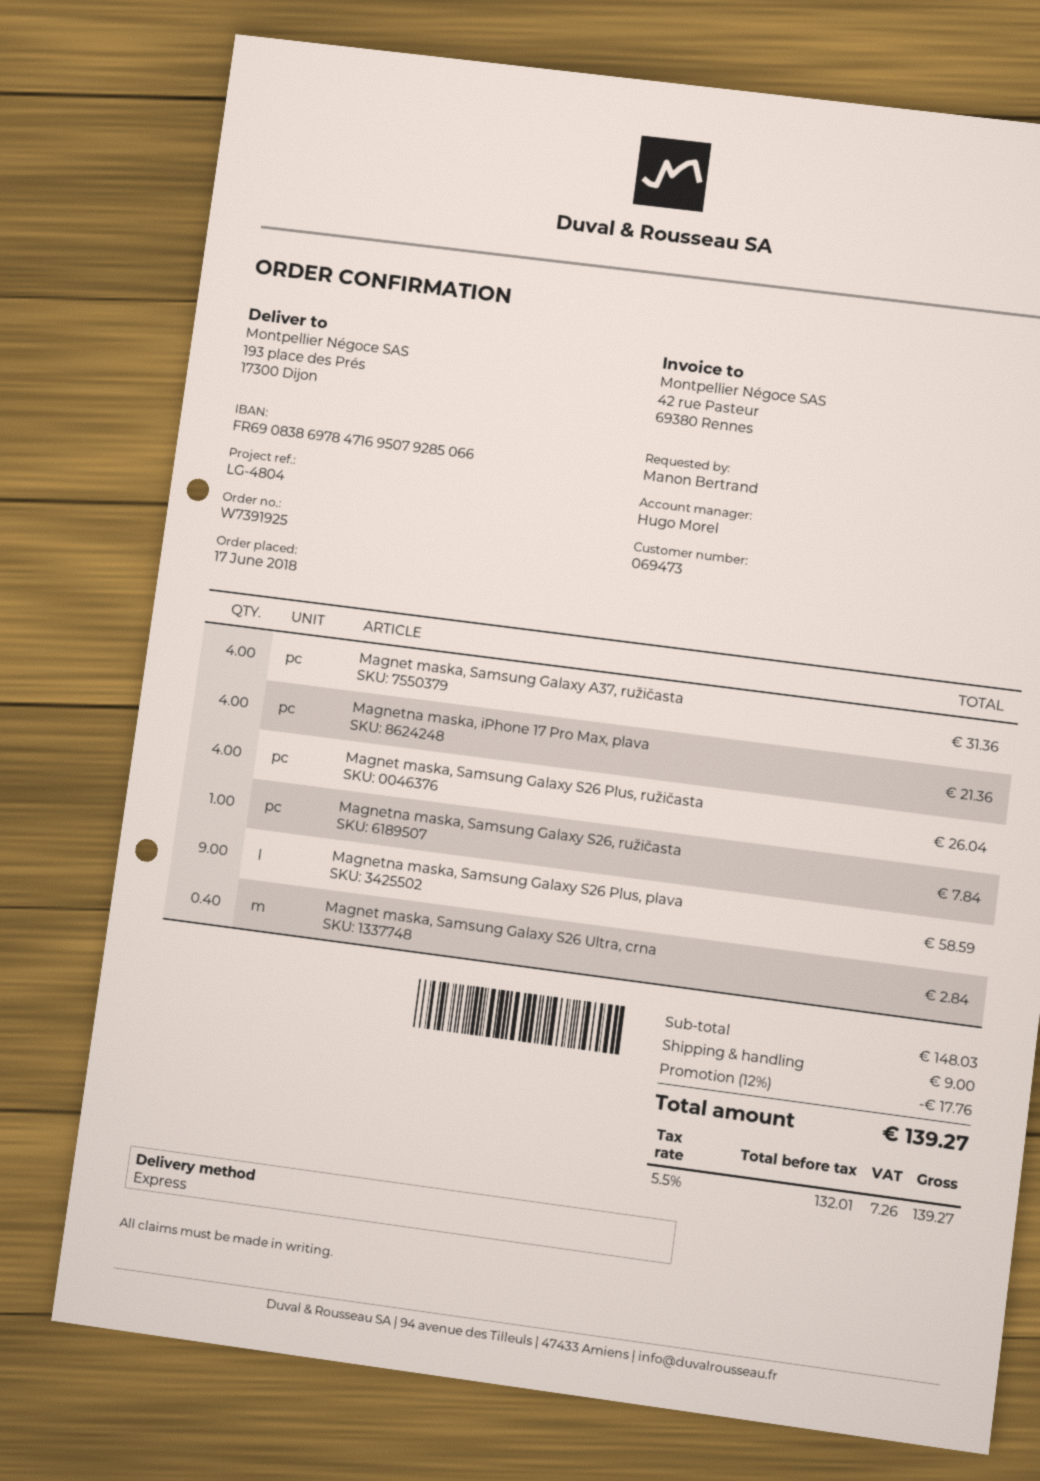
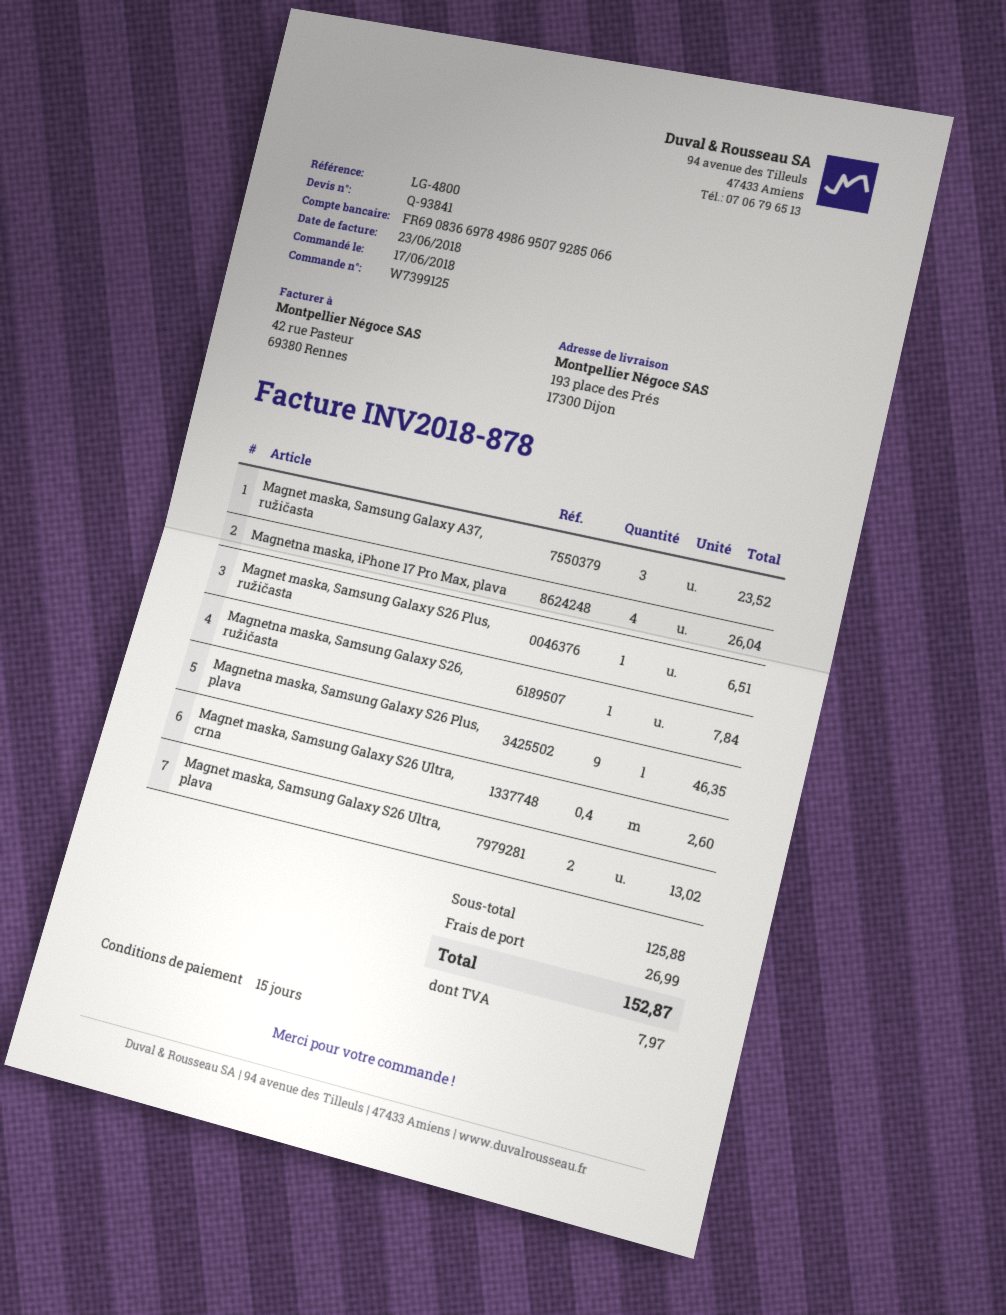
order number: W7391925 -> W7399125
reference: LG-4804 -> LG-4800
bank account: FR6908386978471695079285066 -> FR6908366978498695079285066
Magnet maska, Samsung Galaxy A37, ružičasta: 4 for 31.36 -> 3 for 23.52
Magnetna maska, iPhone 17 Pro Max, plava: 4 for 21.36 -> 4 for 26.04
Magnet maska, Samsung Galaxy S26 Plus, ružičasta: 4 for 26.04 -> 1 for 6.51
Magnetna maska, Samsung Galaxy S26 Plus, plava: 9 for 58.59 -> 9 for 46.35
Magnet maska, Samsung Galaxy S26 Ultra, crna: 0.4 for 2.84 -> 0.4 for 2.60
Magnet maska, Samsung Galaxy S26 Ultra, plava: none -> 2 for 13.02
subtotal: 148.03 -> 125.88
discount: 12% = 17.76 -> none
shipping: 9.00 -> 26.99
tax: 7.26 -> 7.97
total: 139.27 -> 152.87

